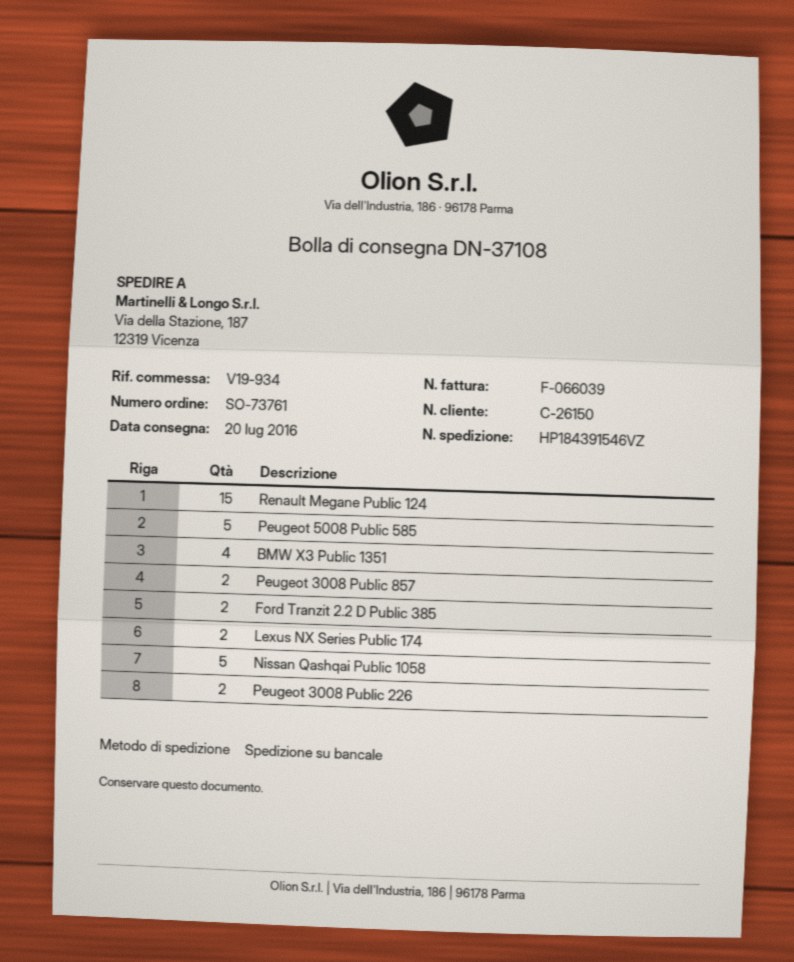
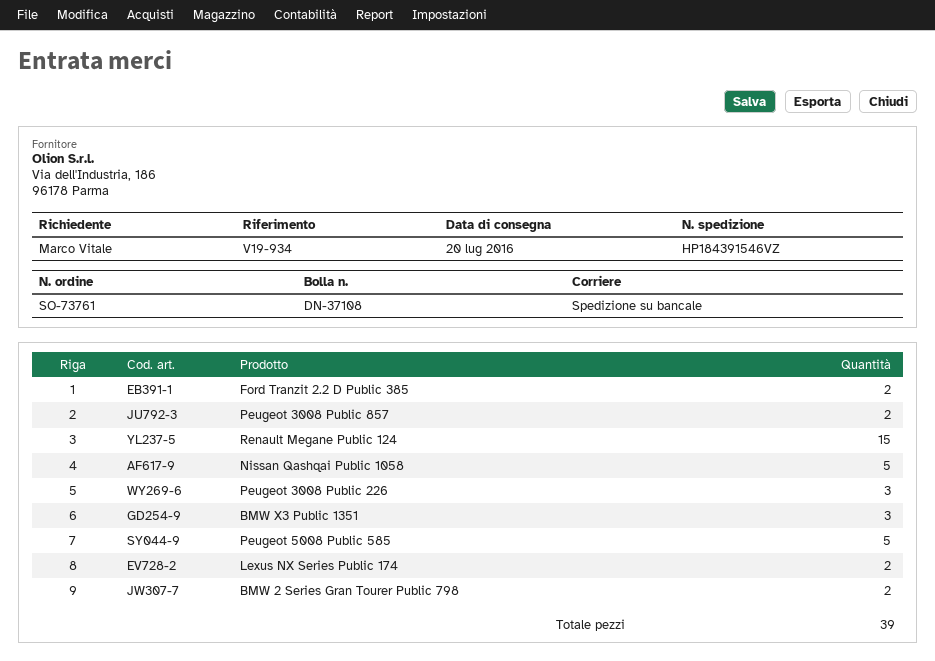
BMW X3 Public 1351: 4 -> 3
Peugeot 3008 Public 226: 2 -> 3
BMW 2 Series Gran Tourer Public 798: none -> 2

